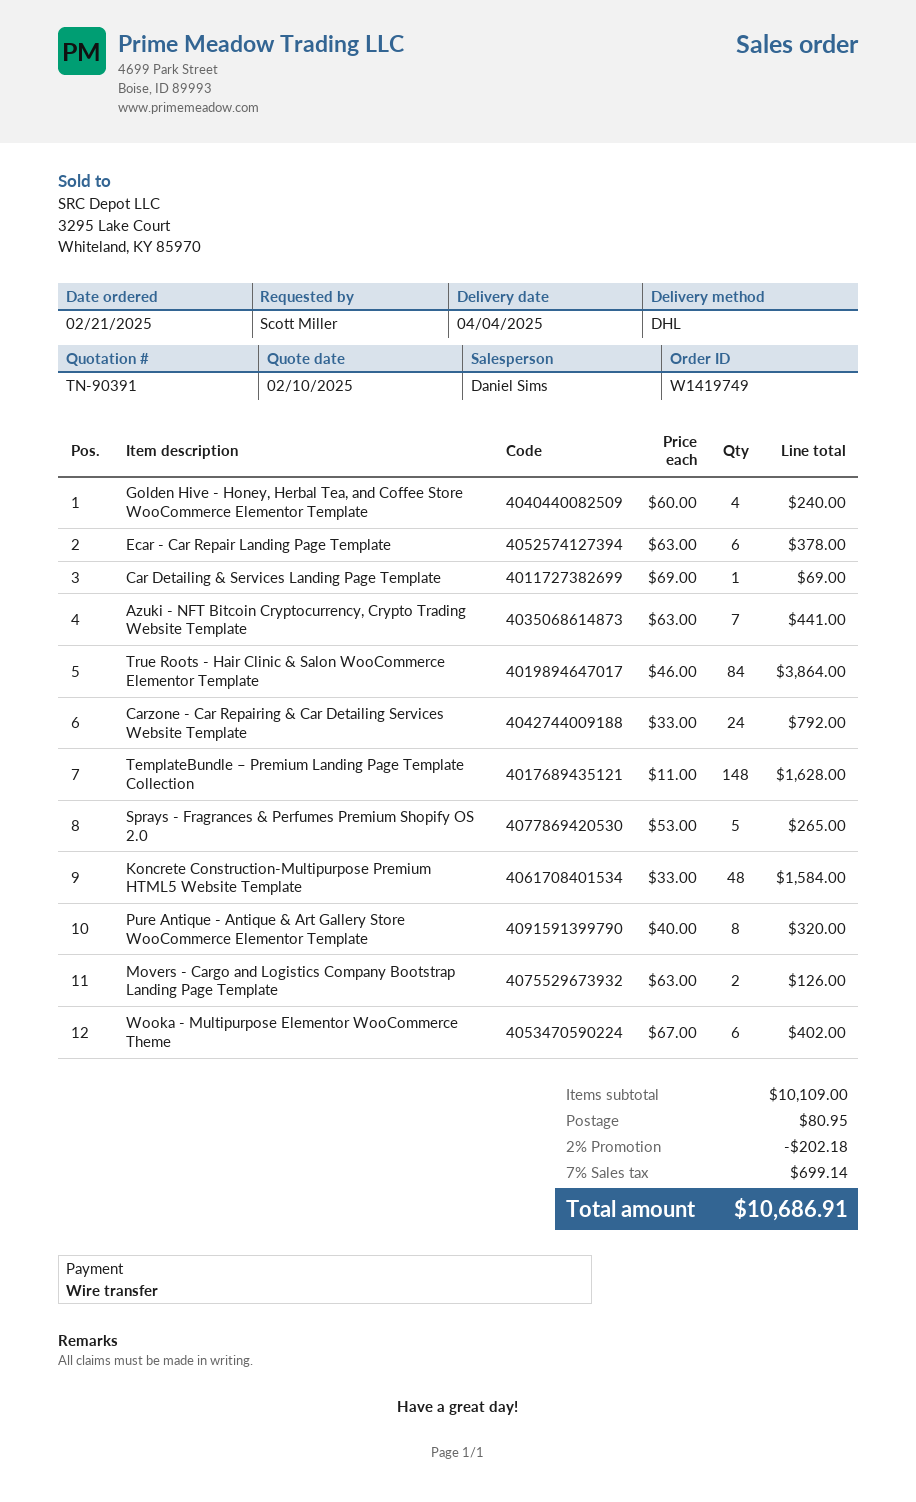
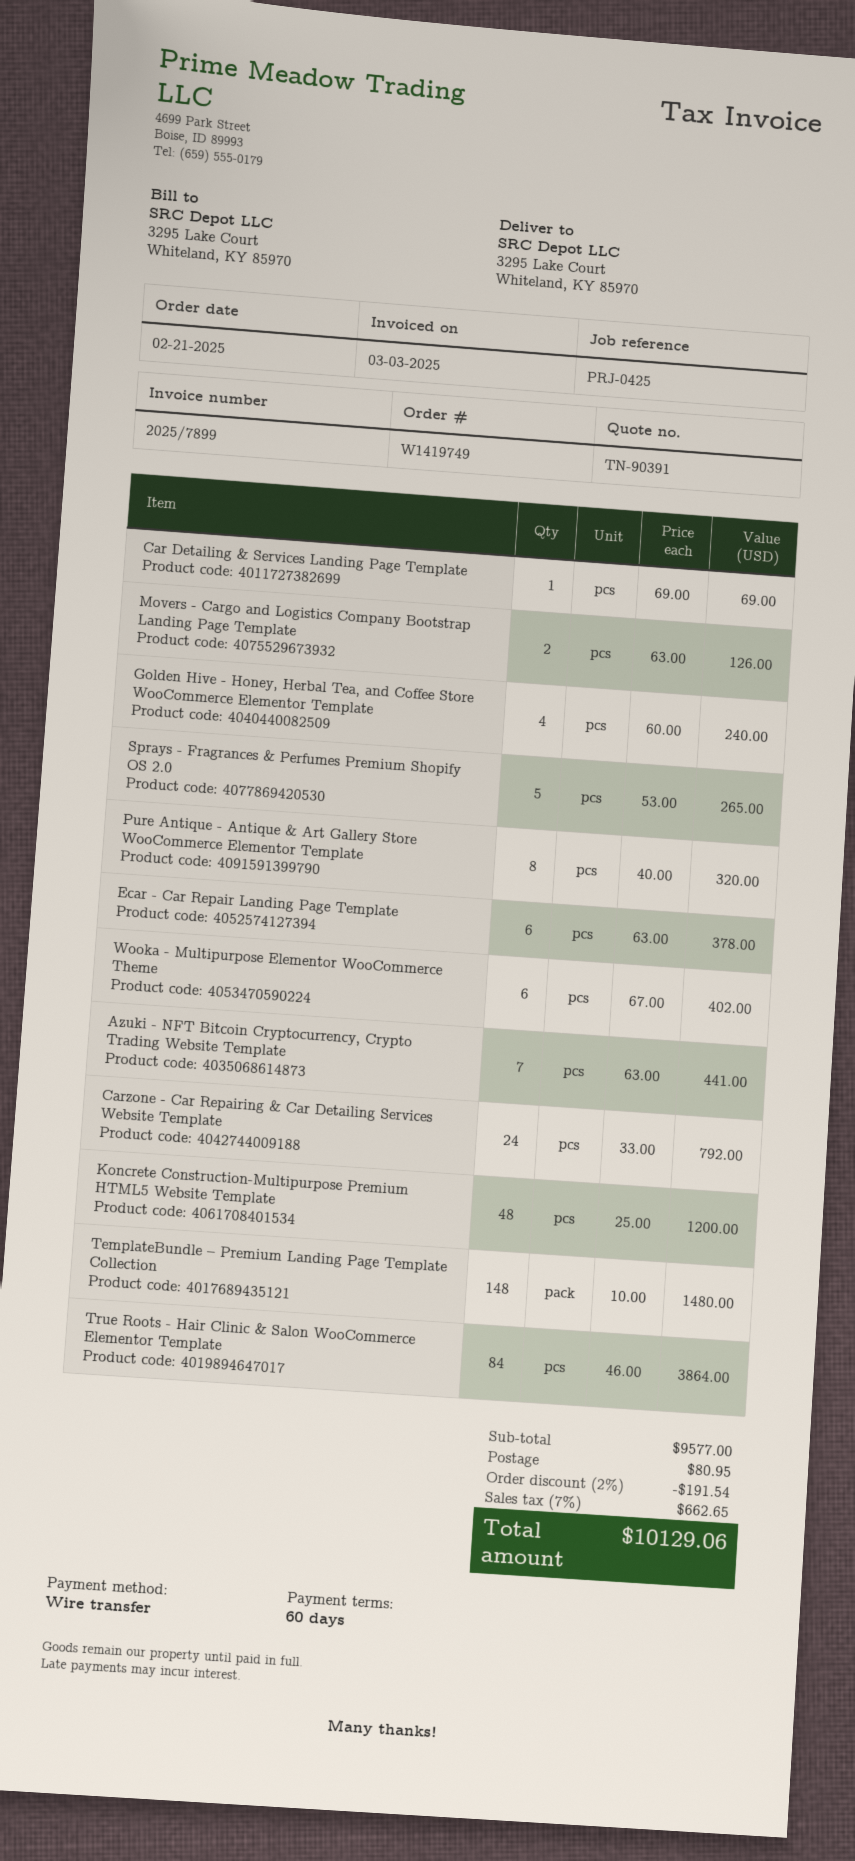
TemplateBundle – Premium Landing Page Template Collection: 148 x 11.00 = 1628.00 -> 148 x 10.00 = 1480.00
Koncrete Construction-Multipurpose Premium HTML5 Website Template: 48 x 33.00 = 1584.00 -> 48 x 25.00 = 1200.00
subtotal: 10109.00 -> 9577.00
discount: 2% = 202.18 -> 2% = 191.54
tax: 7% = 699.14 -> 7% = 662.65
total: 10686.91 -> 10129.06

